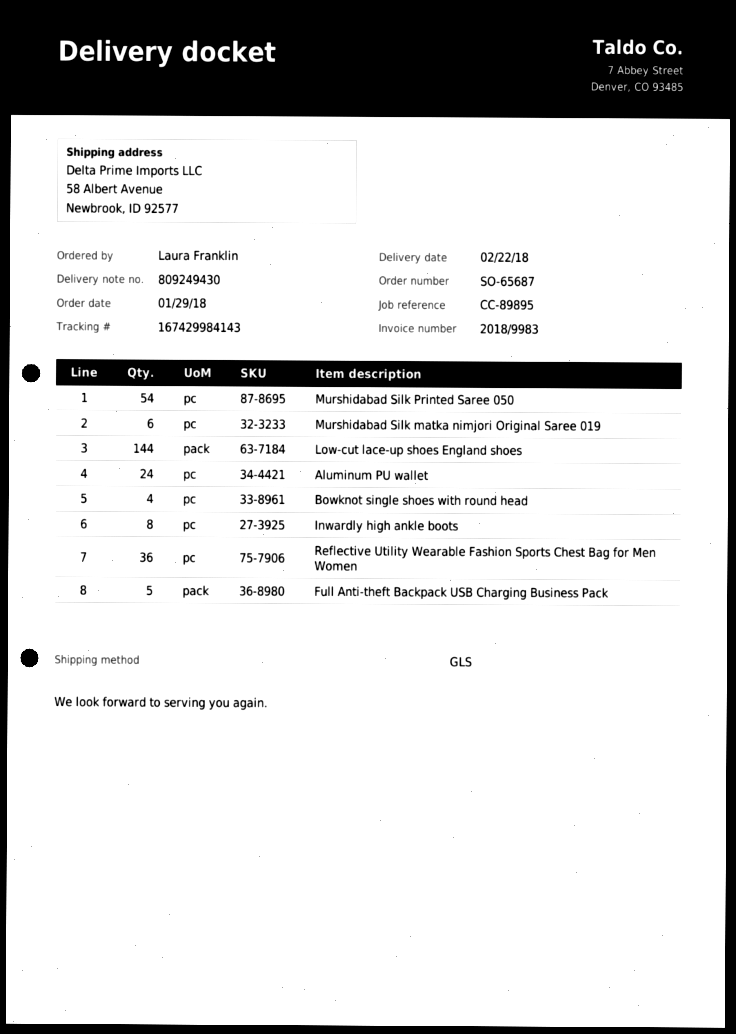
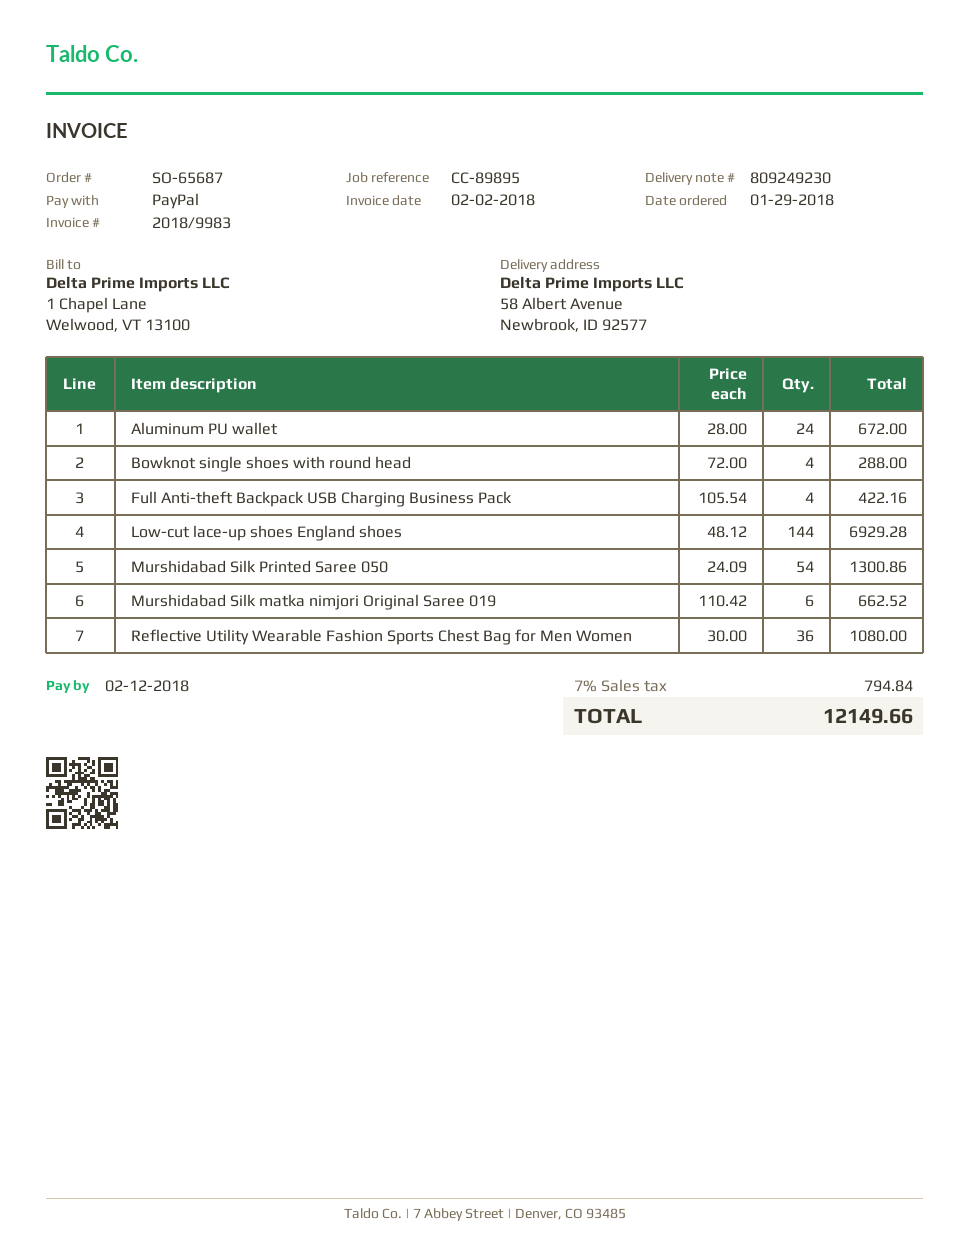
delivery note number: 809249430 -> 809249230
Inwardly high ankle boots: 8 -> none
Full Anti-theft Backpack USB Charging Business Pack: 5 -> 4

